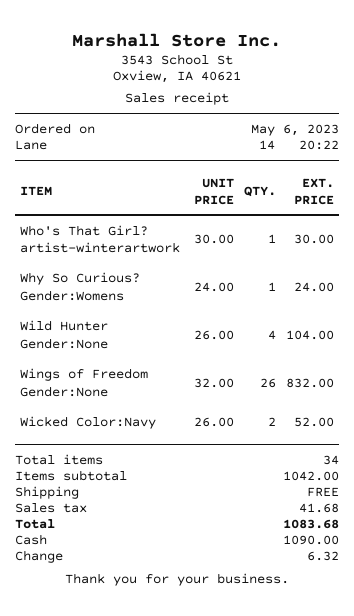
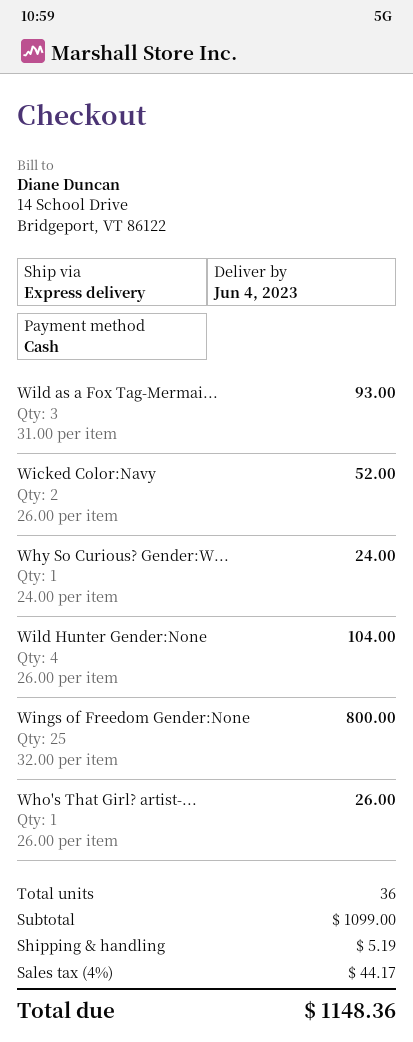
Who's That Girl? artist-winterartwork: 1 x 30.00 = 30.00 -> 1 x 26.00 = 26.00
Wings of Freedom Gender:None: 26 x 32.00 = 832.00 -> 25 x 32.00 = 800.00
Wild as a Fox Tag-Mermai...: none -> 3 x 31.00 = 93.00
total quantity: 34 -> 36
subtotal: 1042.00 -> 1099.00
shipping: 0.00 -> 5.19
tax: 41.68 -> 44.17
total: 1083.68 -> 1148.36

